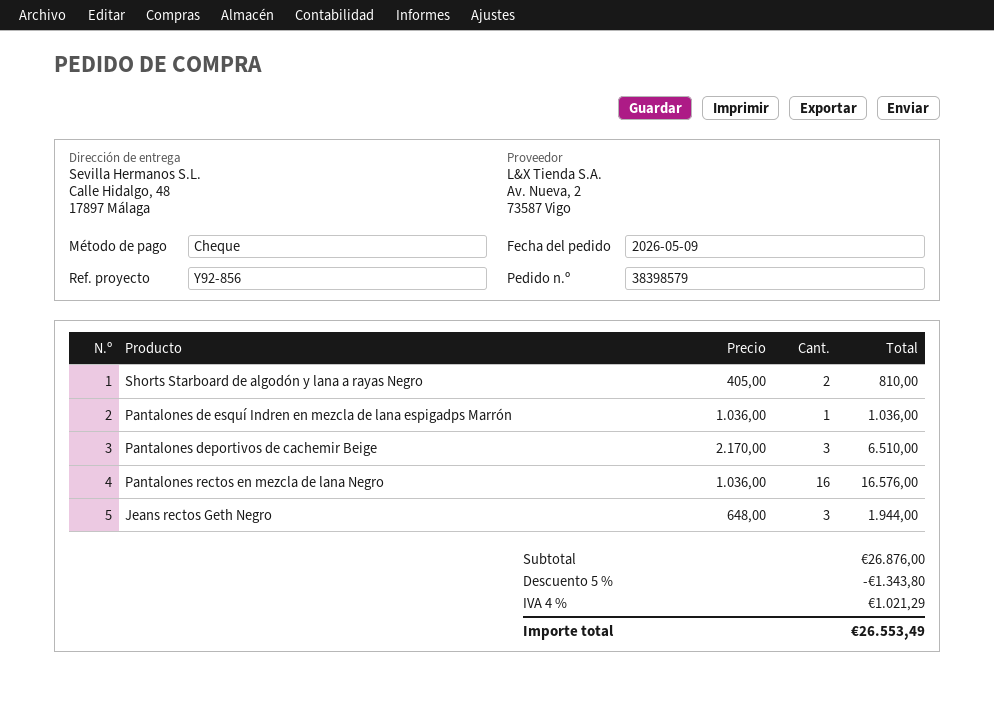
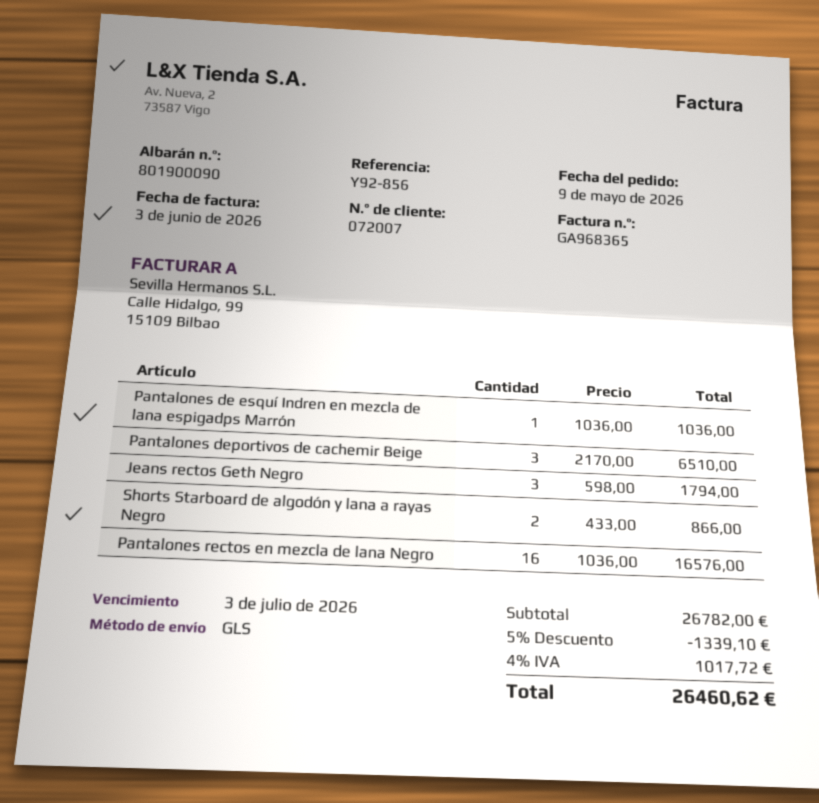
Shorts Starboard de algodón y lana a rayas Negro: 2 x 405.00 = 810.00 -> 2 x 433.00 = 866.00
Jeans rectos Geth Negro: 3 x 648.00 = 1944.00 -> 3 x 598.00 = 1794.00
subtotal: 26876.00 -> 26782.00
discount: 5% = 1343.80 -> 5% = 1339.10
tax: 4% = 1021.29 -> 4% = 1017.72
total: 26553.49 -> 26460.62

